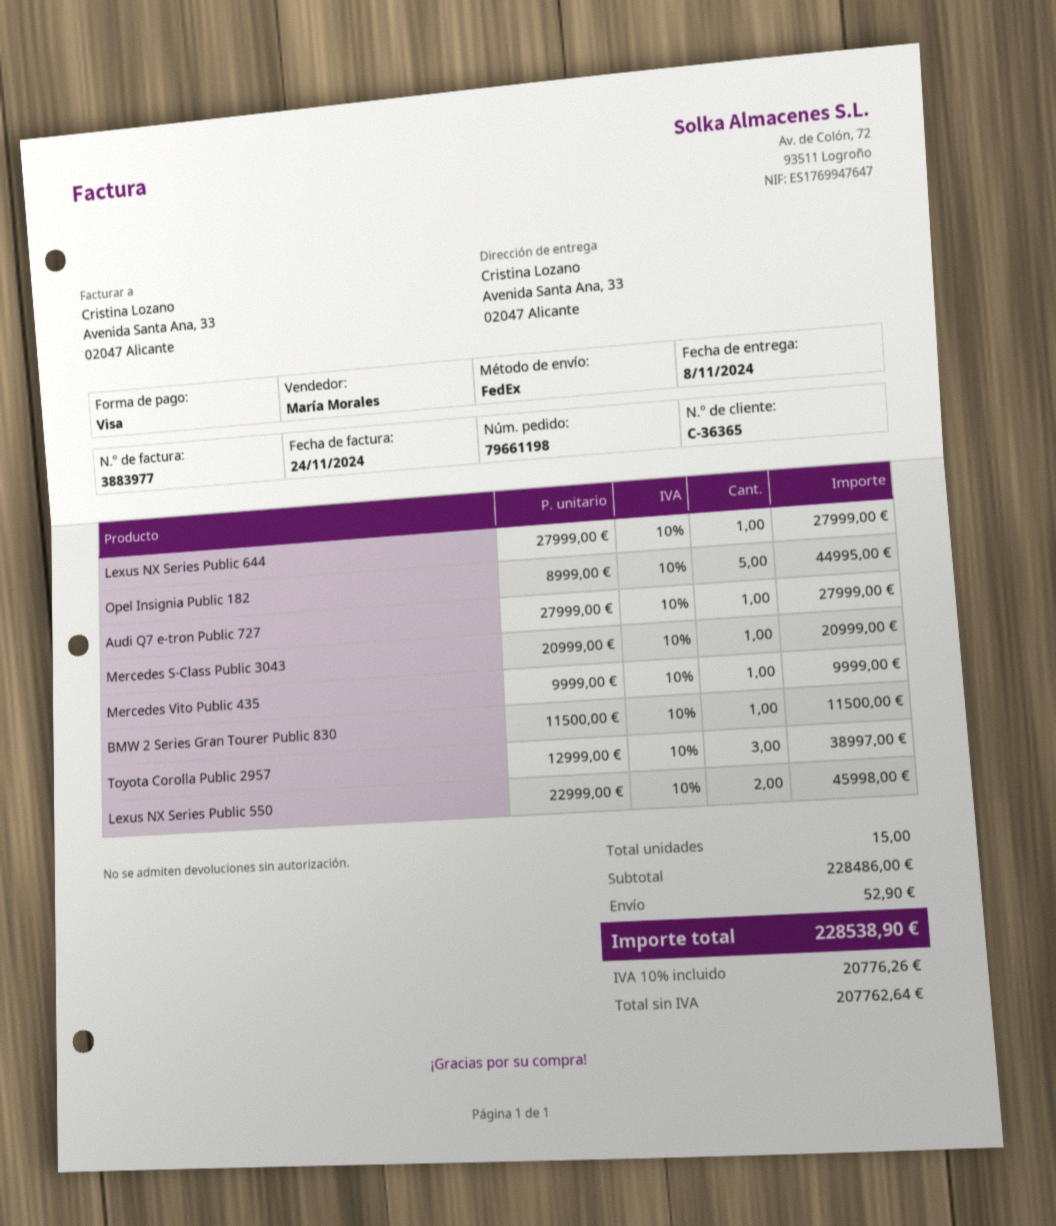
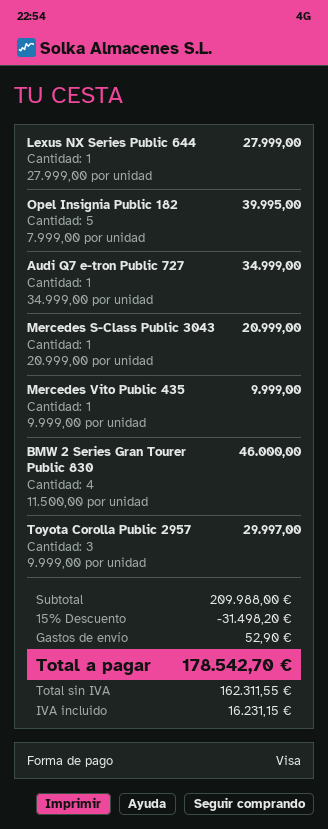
Opel Insignia Public 182: 5 x 8999.00 = 44995.00 -> 5 x 7999.00 = 39995.00
Audi Q7 e-tron Public 727: 1 x 27999.00 = 27999.00 -> 1 x 34999.00 = 34999.00
BMW 2 Series Gran Tourer Public 830: 1 x 11500.00 = 11500.00 -> 4 x 11500.00 = 46000.00
Toyota Corolla Public 2957: 3 x 12999.00 = 38997.00 -> 3 x 9999.00 = 29997.00
Lexus NX Series Public 550: 2 x 22999.00 = 45998.00 -> none
subtotal: 228486.00 -> 209988.00
discount: none -> 15% = 31498.20
net: 207762.64 -> 162311.55
tax: 20776.26 -> 16231.15
total: 228538.90 -> 178542.70

